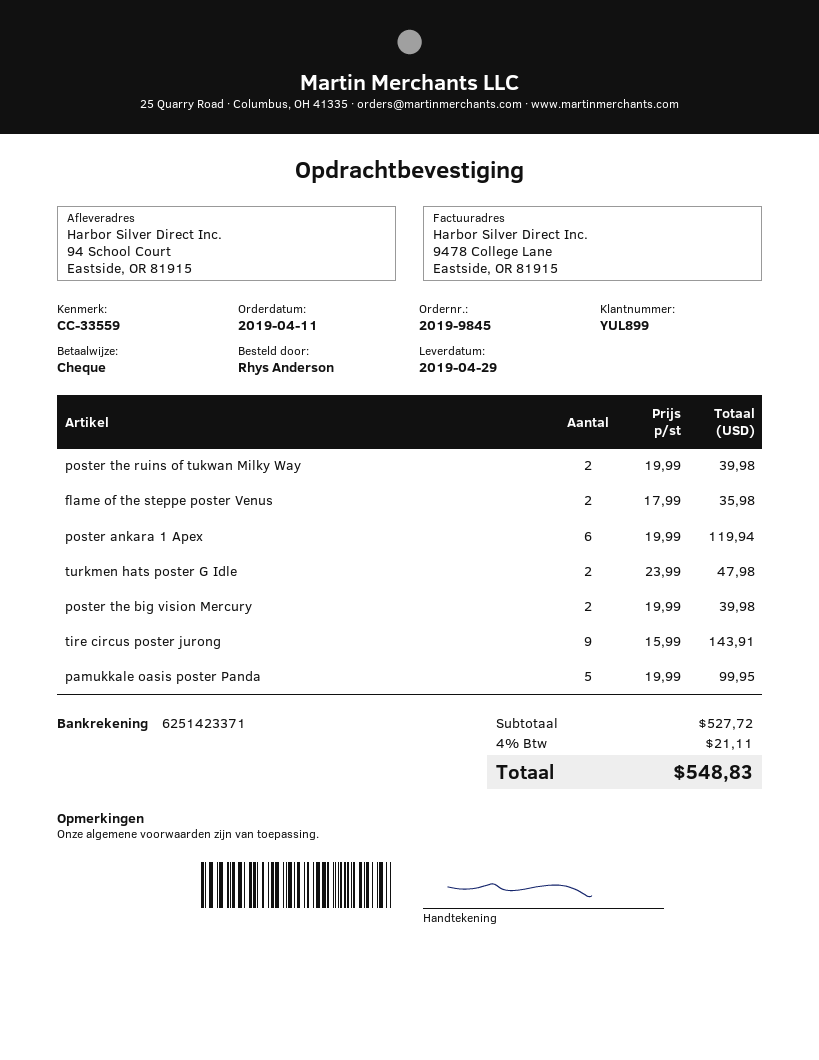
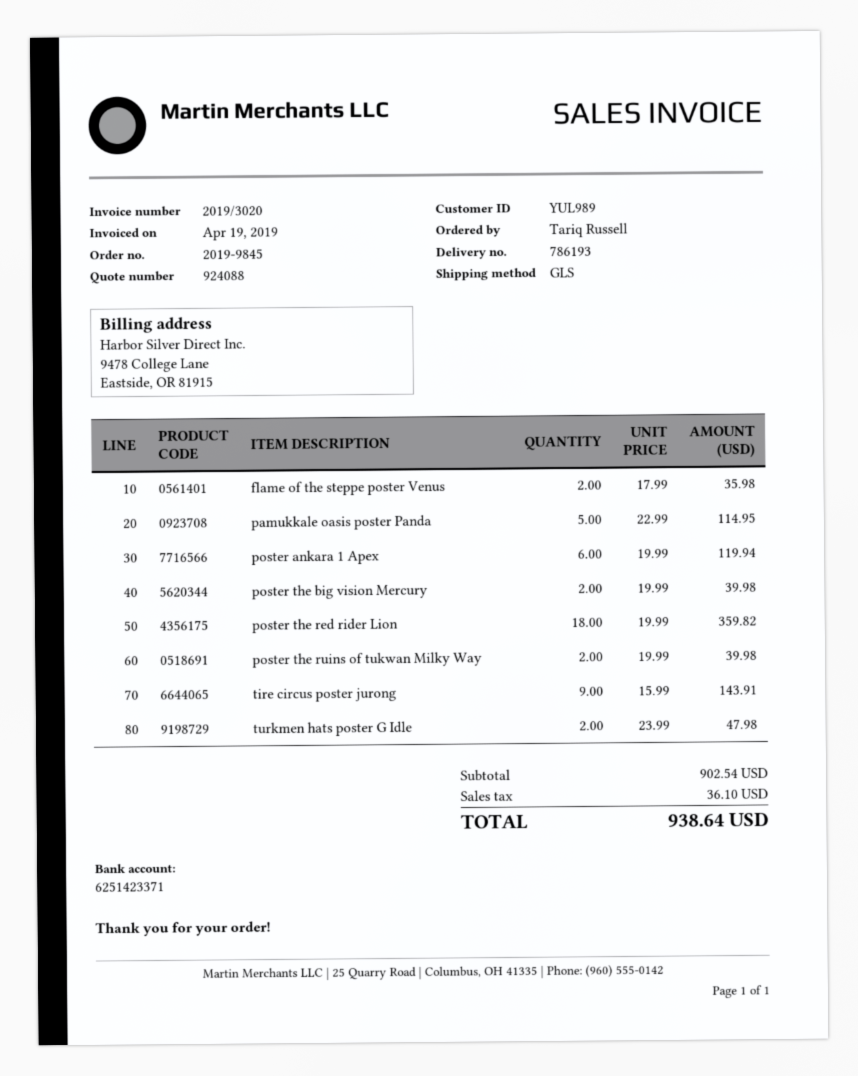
customer number: YUL899 -> YUL989
ordered by: Rhys Anderson -> Tariq Russell
pamukkale oasis poster Panda: 5 x 19.99 = 99.95 -> 5 x 22.99 = 114.95
poster the red rider Lion: none -> 18 x 19.99 = 359.82
subtotal: 527.72 -> 902.54
tax: 21.11 -> 36.10
total: 548.83 -> 938.64

